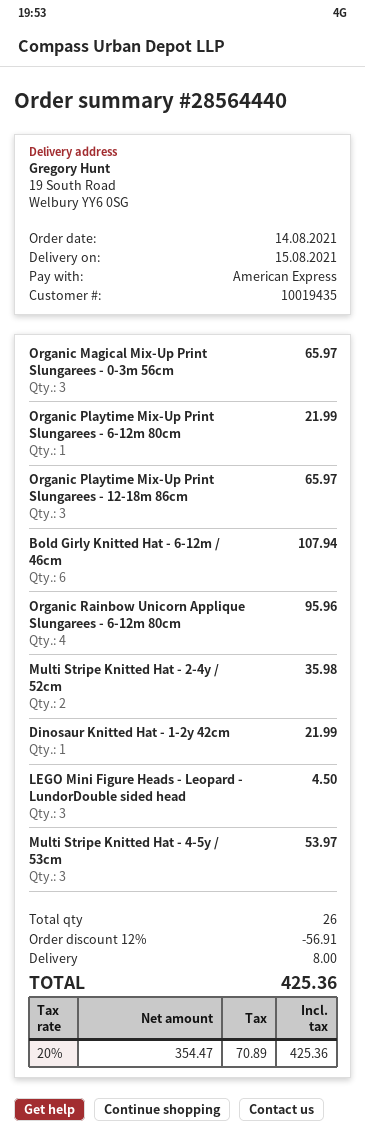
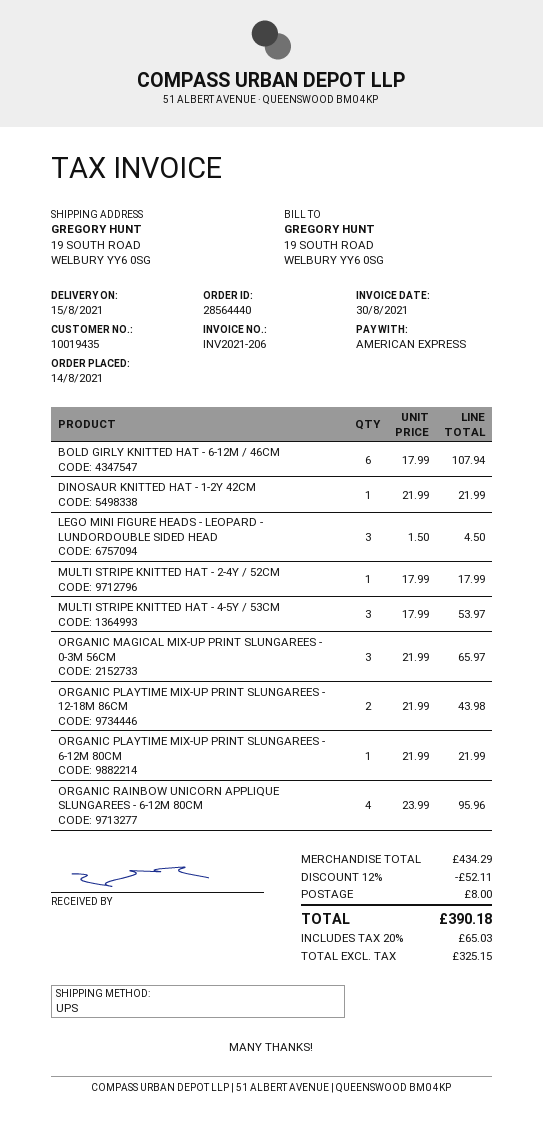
Organic Playtime Mix-Up Print Slungarees - 12-18m 86cm: 3 for 65.97 -> 2 for 43.98
Multi Stripe Knitted Hat - 2-4y / 52cm: 2 for 35.98 -> 1 for 17.99
discount: 12% = 56.91 -> 12% = 52.11
net: 354.47 -> 325.15
tax: 20% = 70.89 -> 20% = 65.03
total: 425.36 -> 390.18

